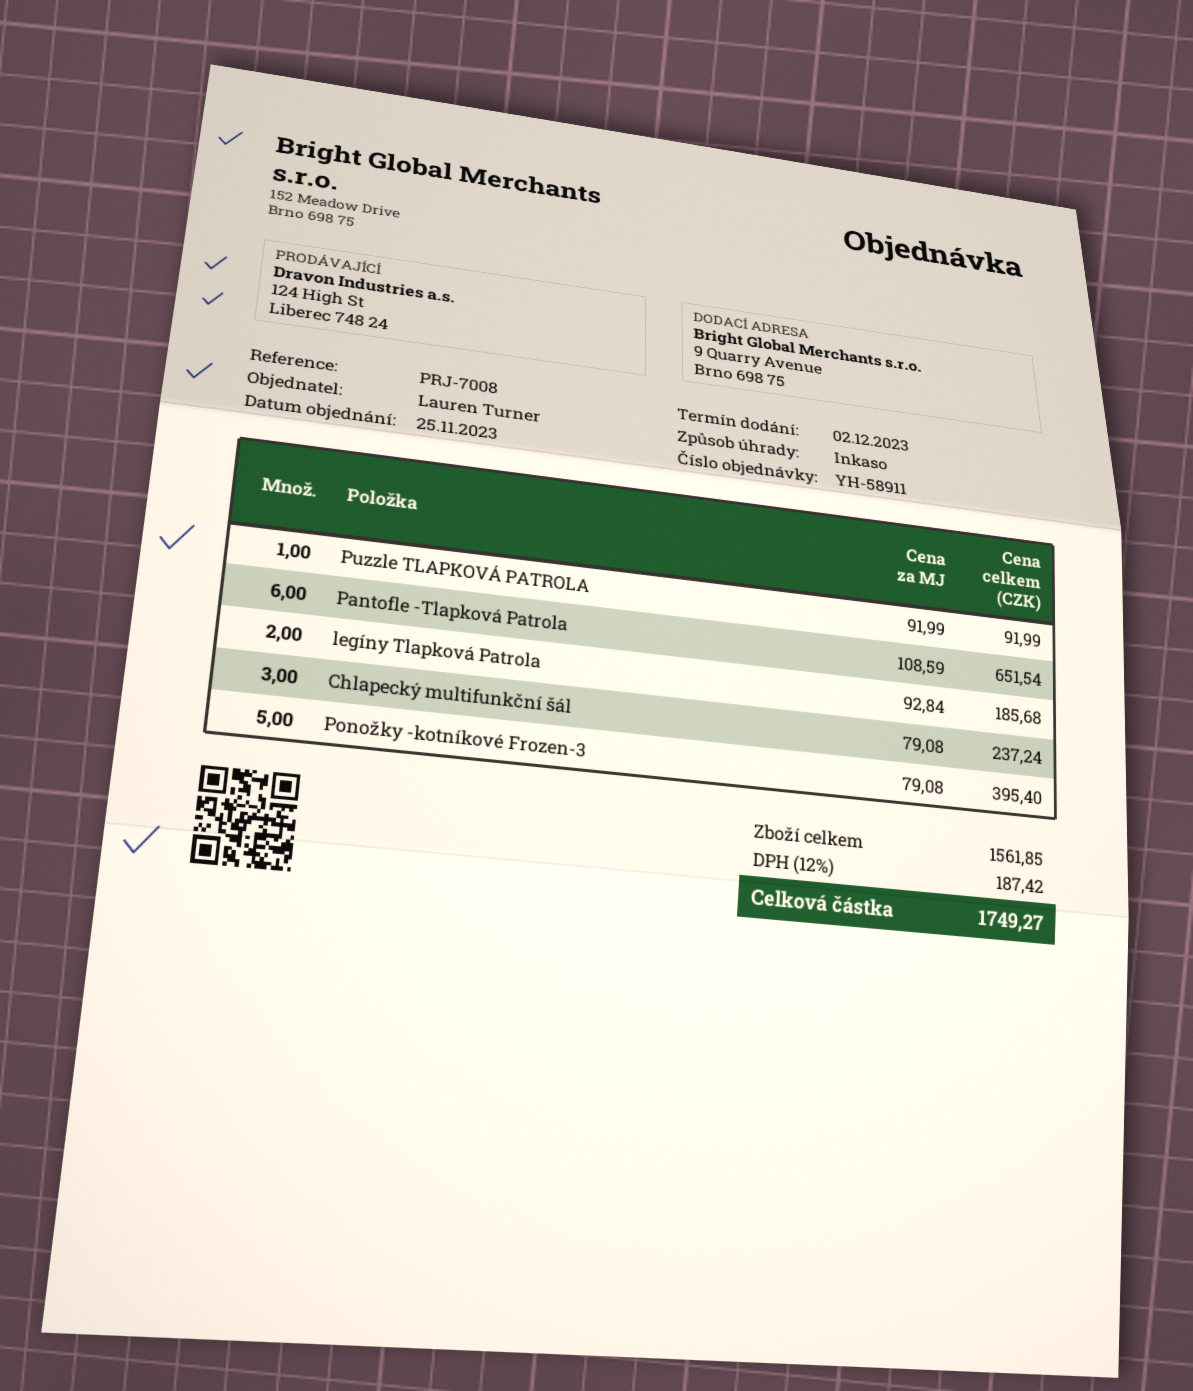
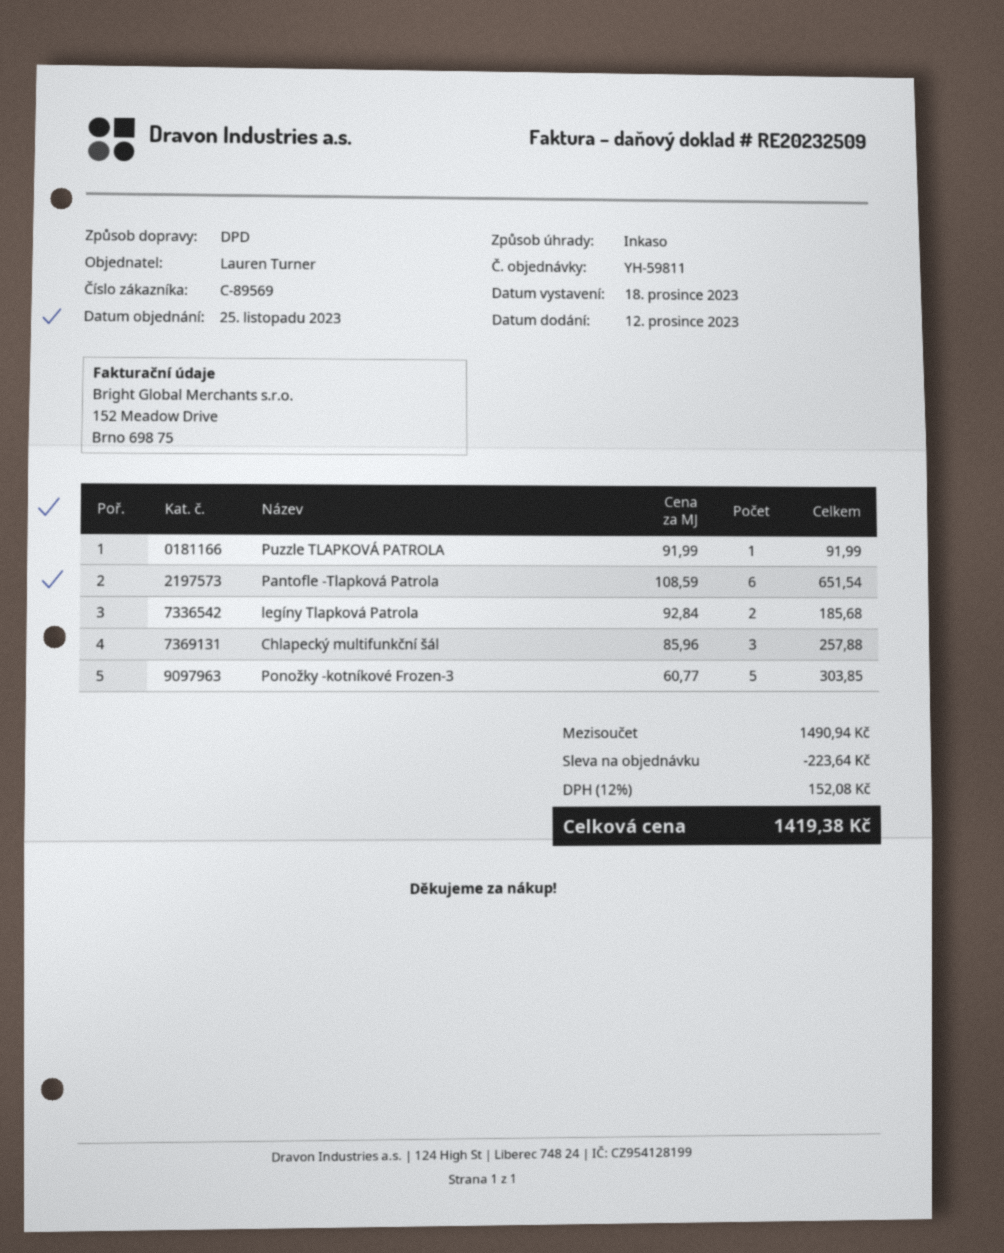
order number: YH-58911 -> YH-59811
delivery date: 2023-12-02 -> 2023-12-12
Chlapecký multifunkční šál: 3 x 79.08 = 237.24 -> 3 x 85.96 = 257.88
Ponožky -kotníkové Frozen-3: 5 x 79.08 = 395.40 -> 5 x 60.77 = 303.85
subtotal: 1561.85 -> 1490.94
discount: none -> 223.64
tax: 12% = 187.42 -> 12% = 152.08
total: 1749.27 -> 1419.38

